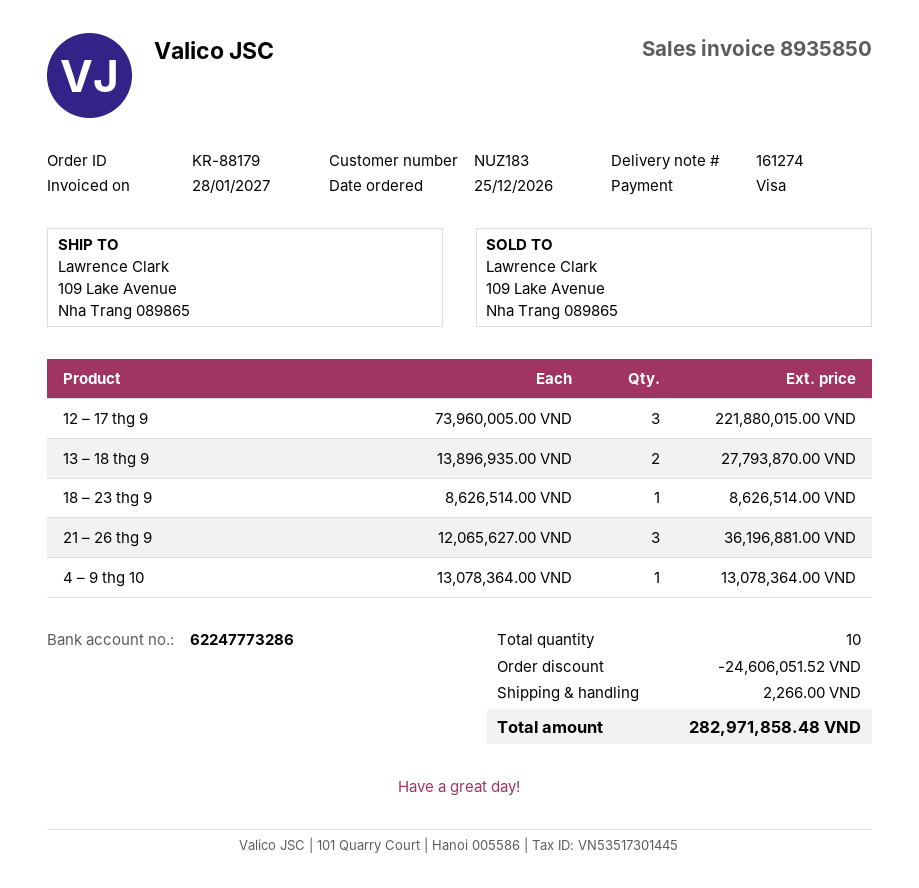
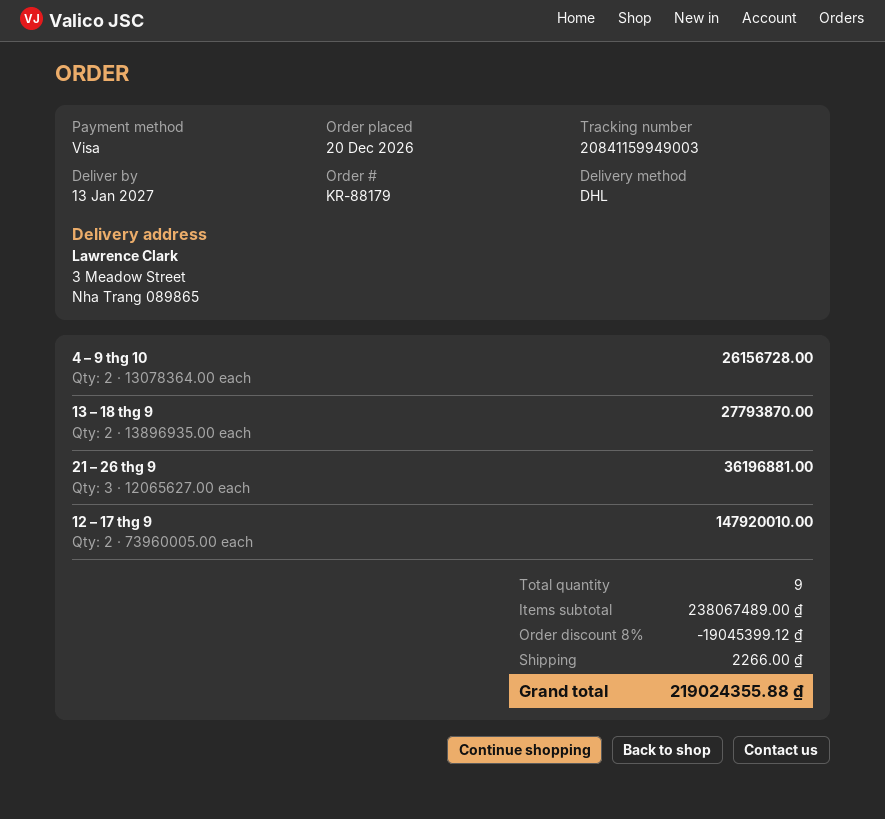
order date: 2026-12-25 -> 2026-12-20
ship to: 109 Lake Avenue, Nha Trang 089865 -> 3 Meadow Street, Nha Trang 089865
12 – 17 thg 9: 3 x 73960005.00 = 221880015.00 -> 2 x 73960005.00 = 147920010.00
18 – 23 thg 9: 1 x 8626514.00 = 8626514.00 -> none
4 – 9 thg 10: 1 x 13078364.00 = 13078364.00 -> 2 x 13078364.00 = 26156728.00
total quantity: 10 -> 9
discount: 24606051.52 -> 19045399.12
total: 282971858.48 -> 219024355.88

